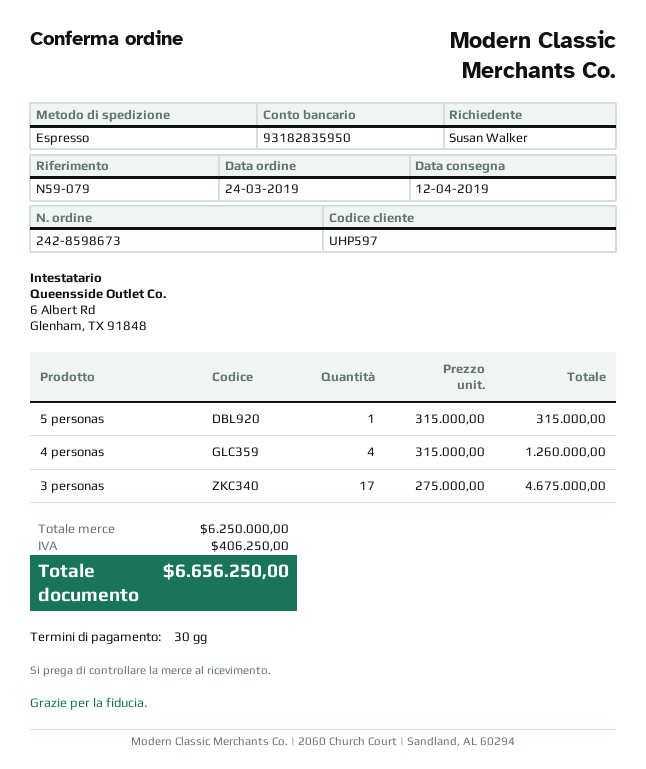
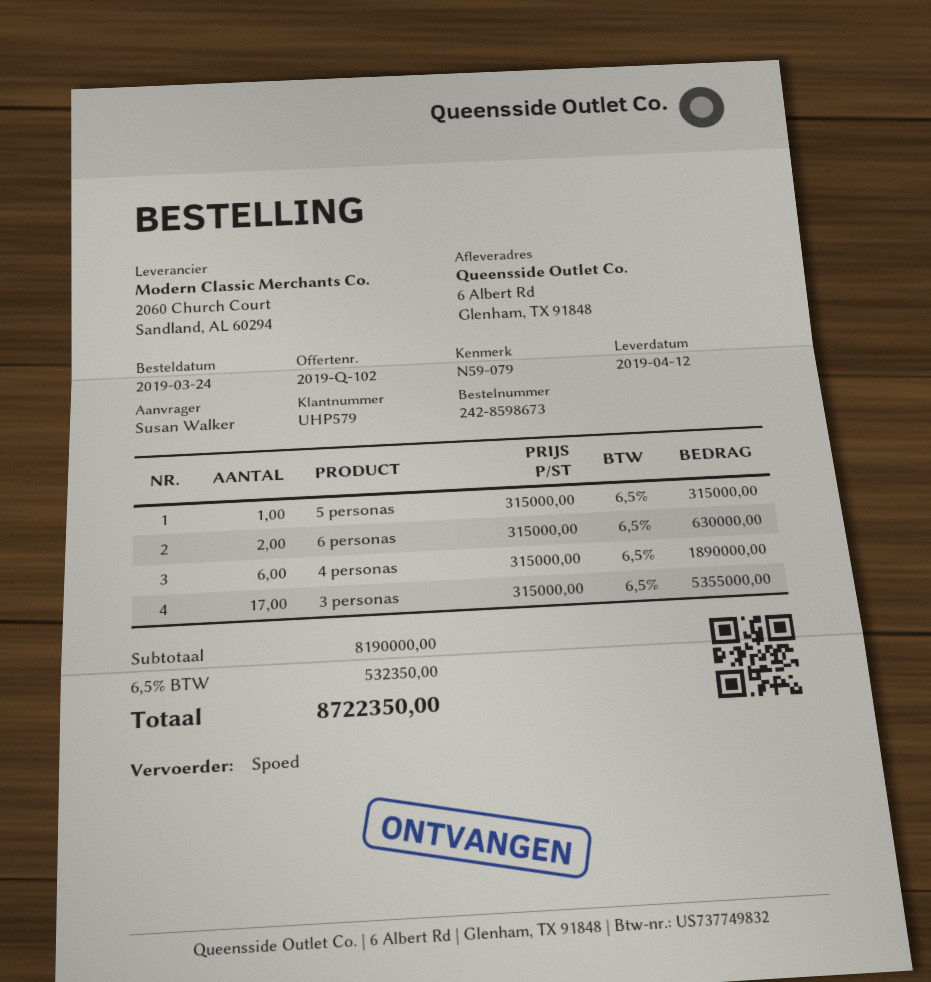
customer number: UHP597 -> UHP579
4 personas: 4 x 315000.00 = 1260000.00 -> 6 x 315000.00 = 1890000.00
3 personas: 17 x 275000.00 = 4675000.00 -> 17 x 315000.00 = 5355000.00
6 personas: none -> 2 x 315000.00 = 630000.00
subtotal: 6250000.00 -> 8190000.00
tax: 406250.00 -> 532350.00
total: 6656250.00 -> 8722350.00

